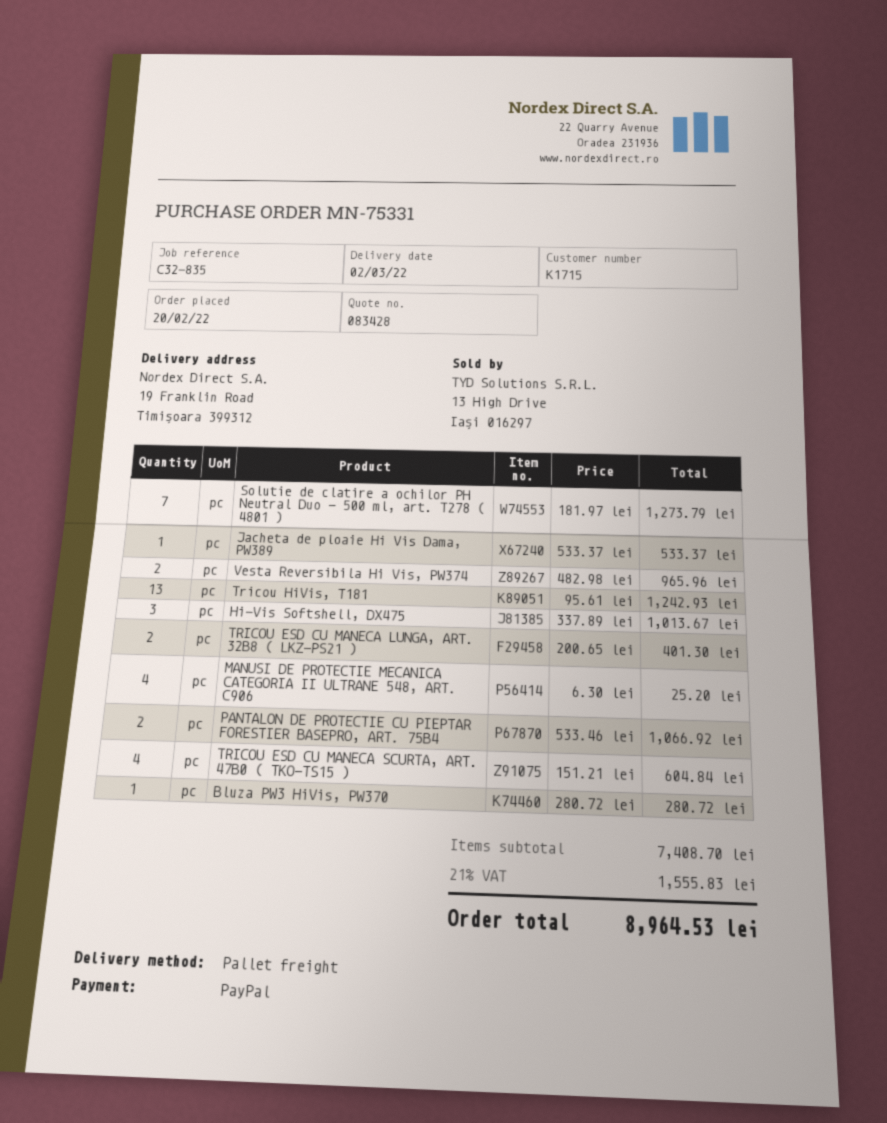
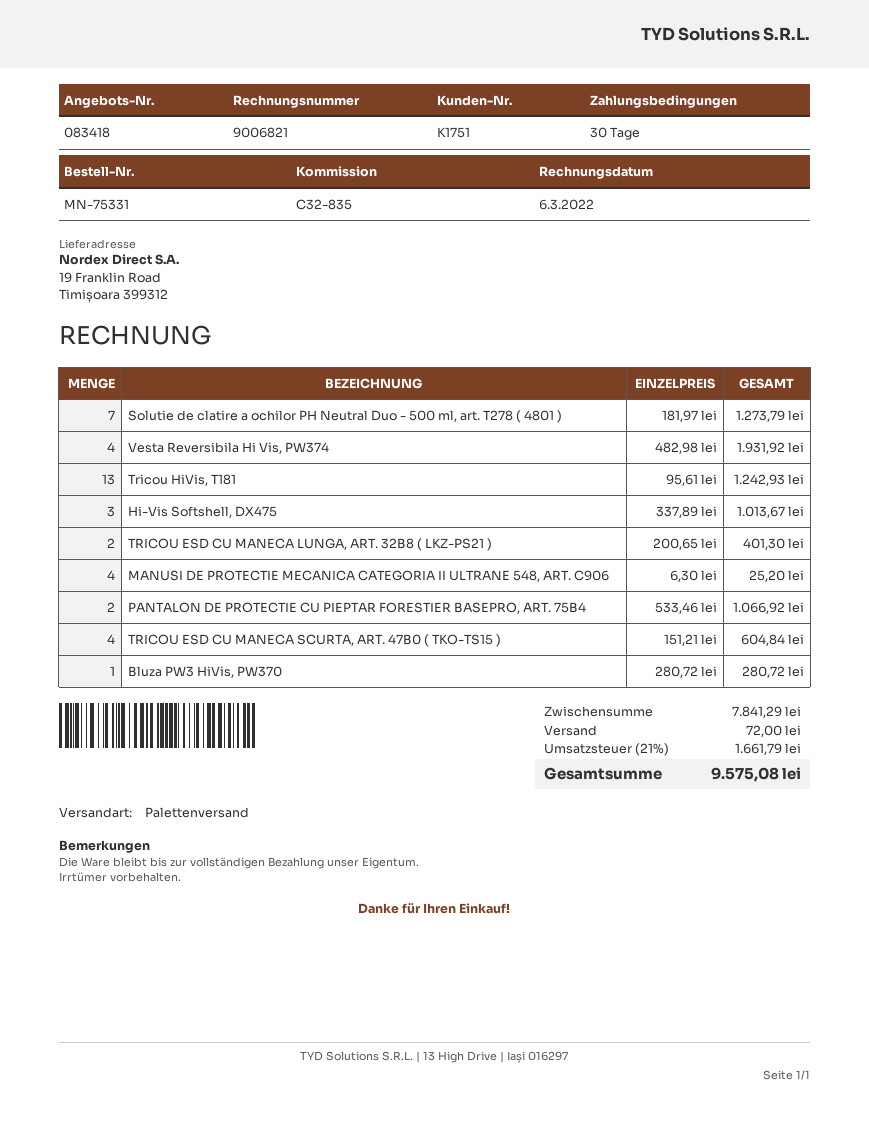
quote number: 083428 -> 083418
customer number: K1715 -> K1751
Jacheta de ploaie Hi Vis Dama, PW389: 1 x 533.37 = 533.37 -> none
Vesta Reversibila Hi Vis, PW374: 2 x 482.98 = 965.96 -> 4 x 482.98 = 1931.92
subtotal: 7408.70 -> 7841.29
shipping: none -> 72.00
tax: 21% = 1555.83 -> 21% = 1661.79
total: 8964.53 -> 9575.08

